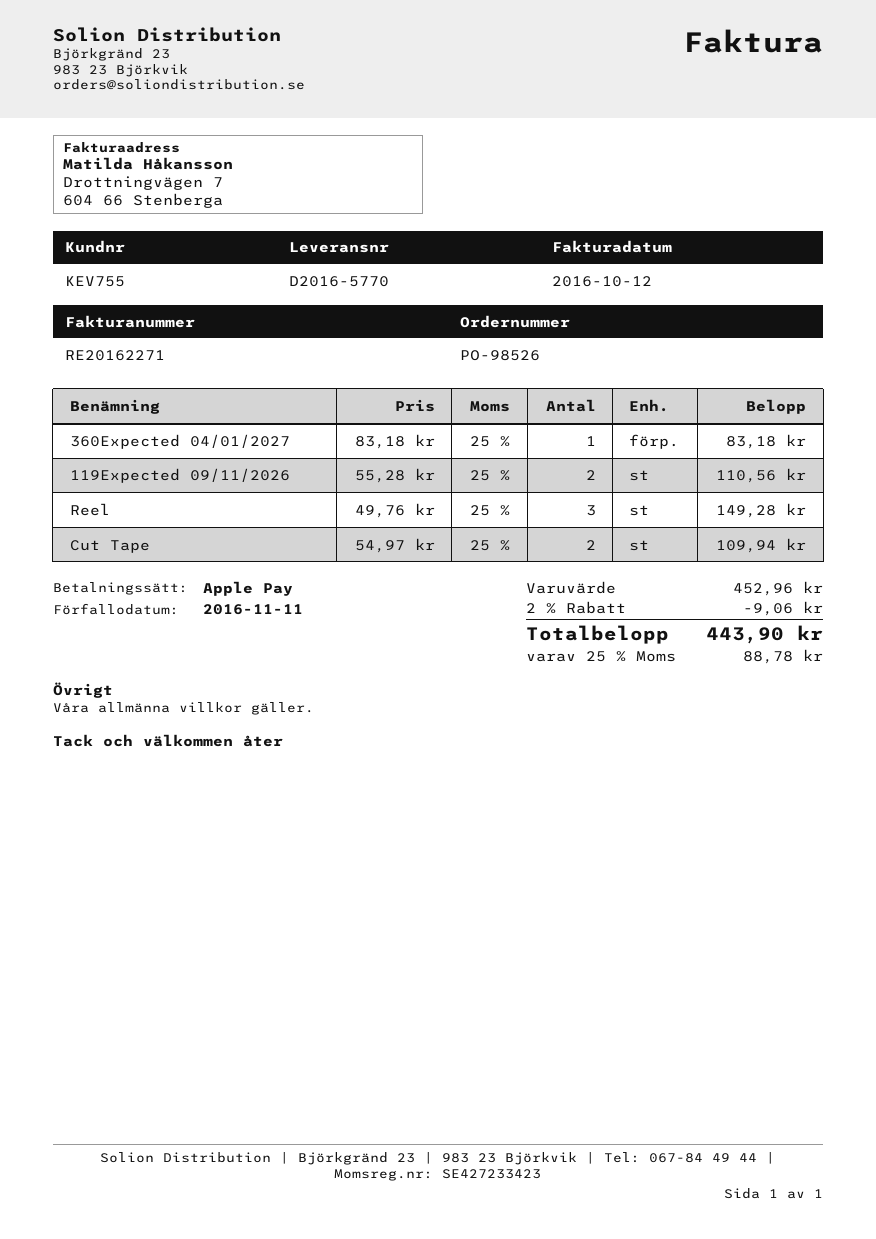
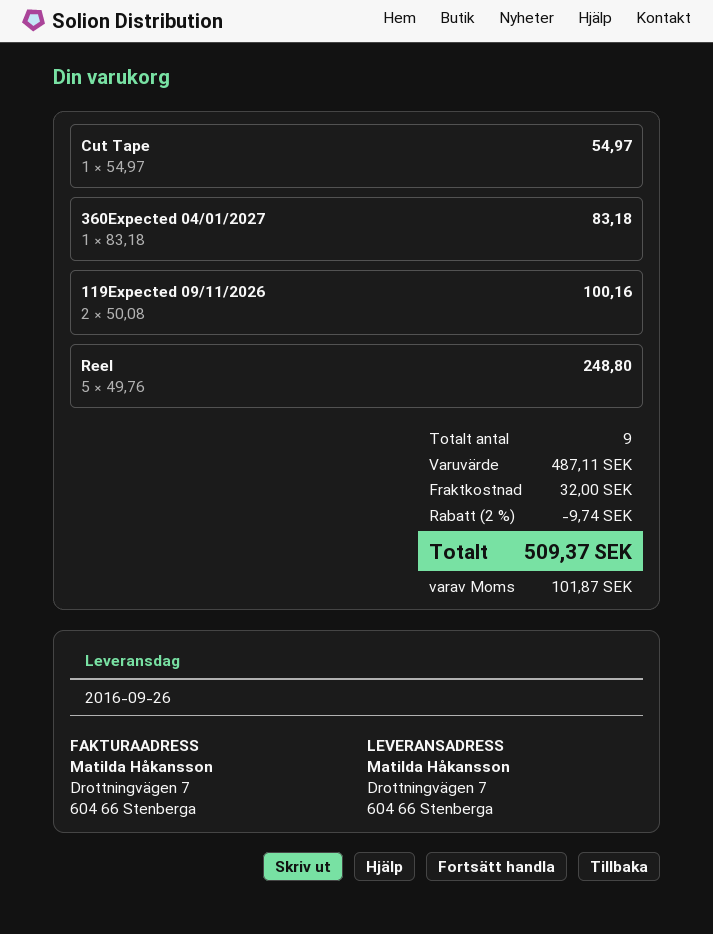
119Expected 09/11/2026: 2 x 55.28 = 110.56 -> 2 x 50.08 = 100.16
Reel: 3 x 49.76 = 149.28 -> 5 x 49.76 = 248.80
Cut Tape: 2 x 54.97 = 109.94 -> 1 x 54.97 = 54.97
subtotal: 452.96 -> 487.11
discount: 2% = 9.06 -> 2% = 9.74
shipping: none -> 32.00
tax: 88.78 -> 101.87
total: 443.90 -> 509.37

